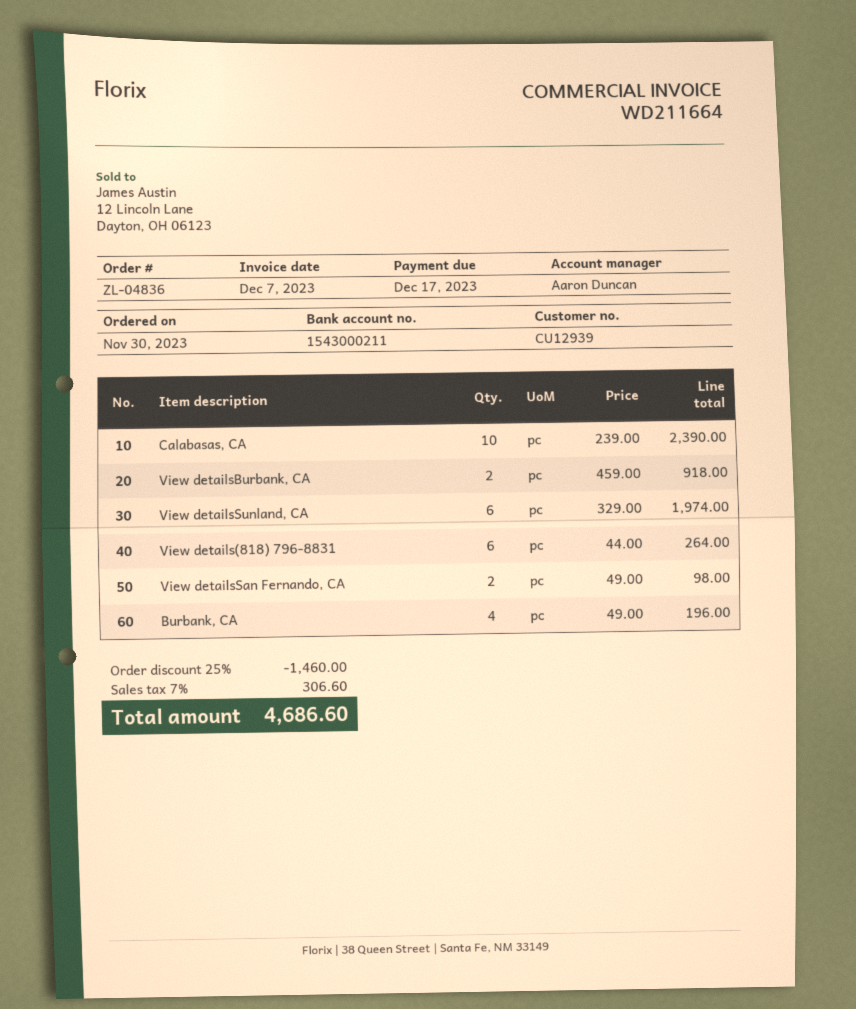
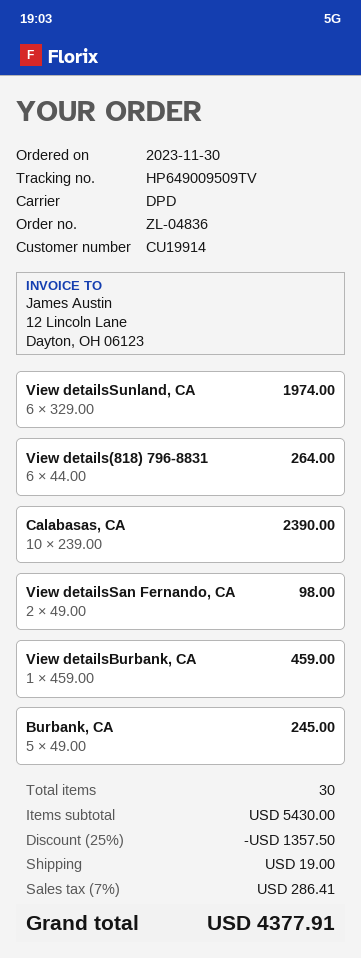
customer number: CU12939 -> CU19914
View detailsBurbank, CA: 2 x 459.00 = 918.00 -> 1 x 459.00 = 459.00
Burbank, CA: 4 x 49.00 = 196.00 -> 5 x 49.00 = 245.00
discount: 25% = 1460.00 -> 25% = 1357.50
shipping: none -> 19.00
tax: 7% = 306.60 -> 7% = 286.41
total: 4686.60 -> 4377.91

